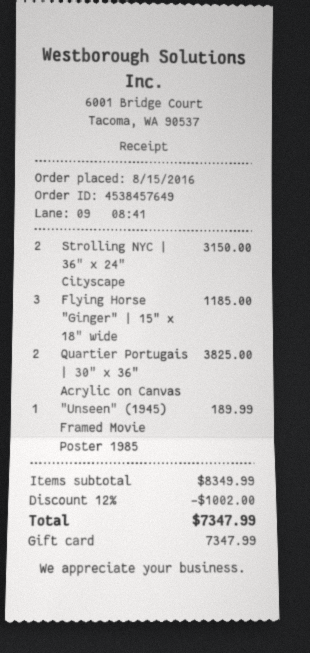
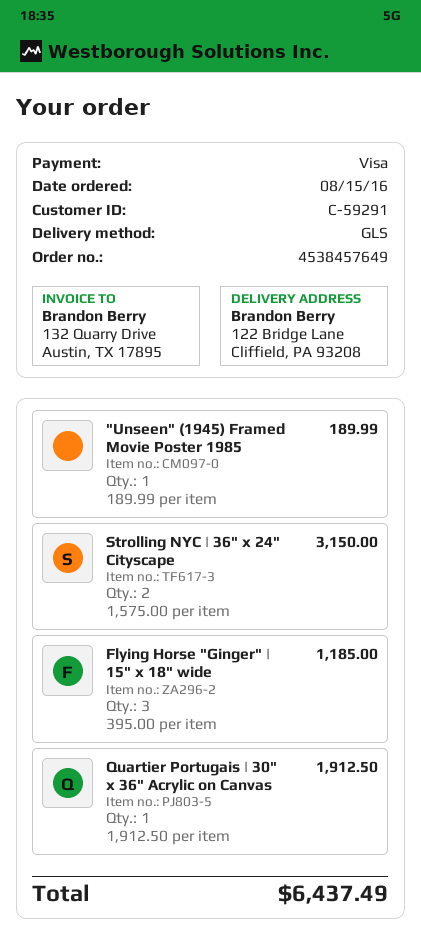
payment method: gift card -> Visa
Quartier Portugais | 30" x 36" Acrylic on Canvas: 2 for 3825.00 -> 1 for 1912.50
discount: 12% = 1002.00 -> none
total: 7347.99 -> 6437.49

